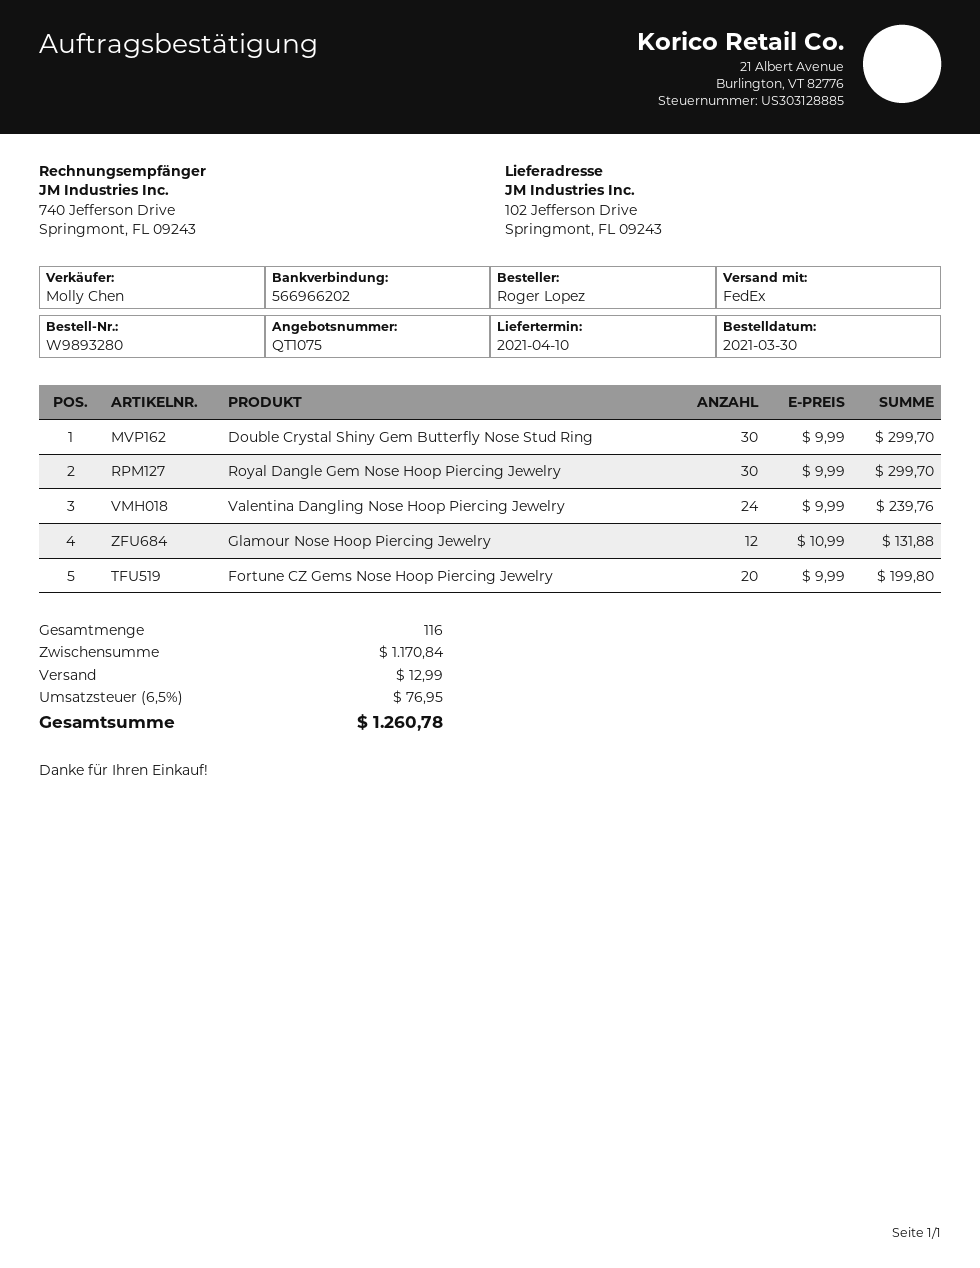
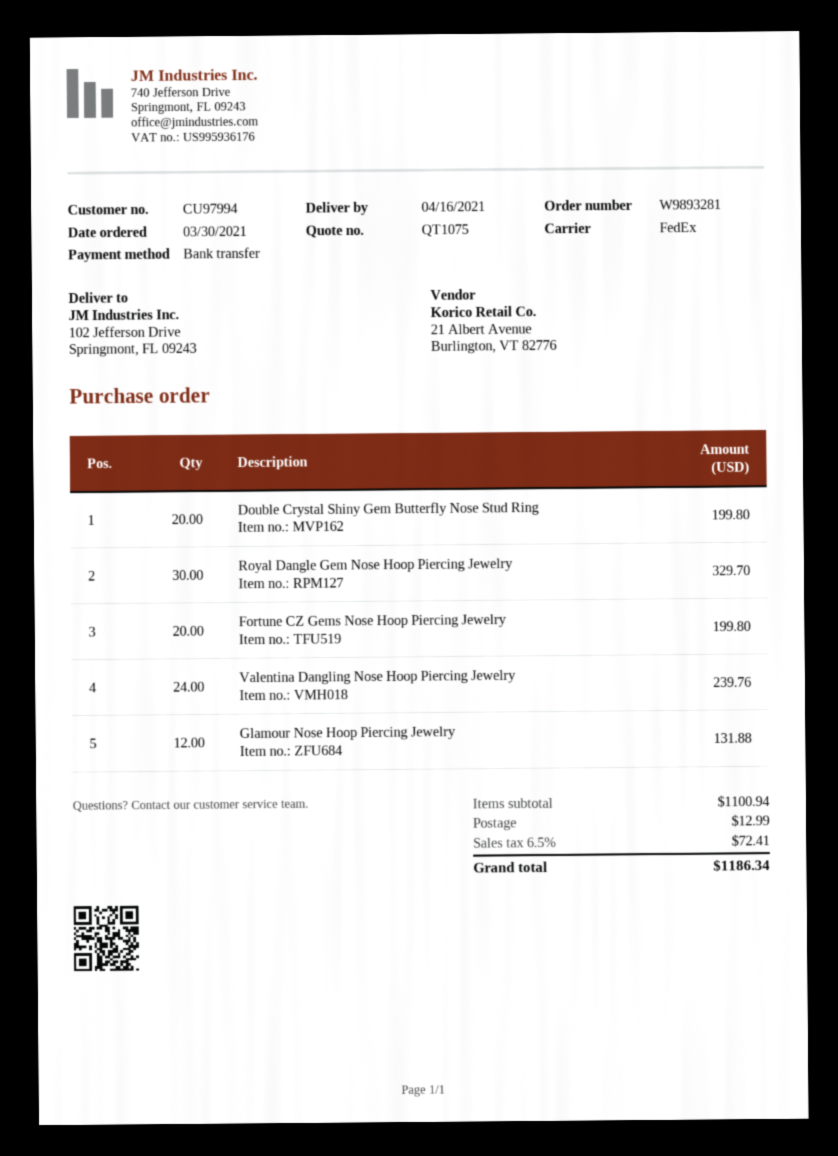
order number: W9893280 -> W9893281
delivery date: 2021-04-10 -> 2021-04-16
Double Crystal Shiny Gem Butterfly Nose Stud Ring: 30 for 299.70 -> 20 for 199.80
Royal Dangle Gem Nose Hoop Piercing Jewelry: 30 for 299.70 -> 30 for 329.70
subtotal: 1170.84 -> 1100.94
tax: 6.5% = 76.95 -> 6.5% = 72.41
total: 1260.78 -> 1186.34

